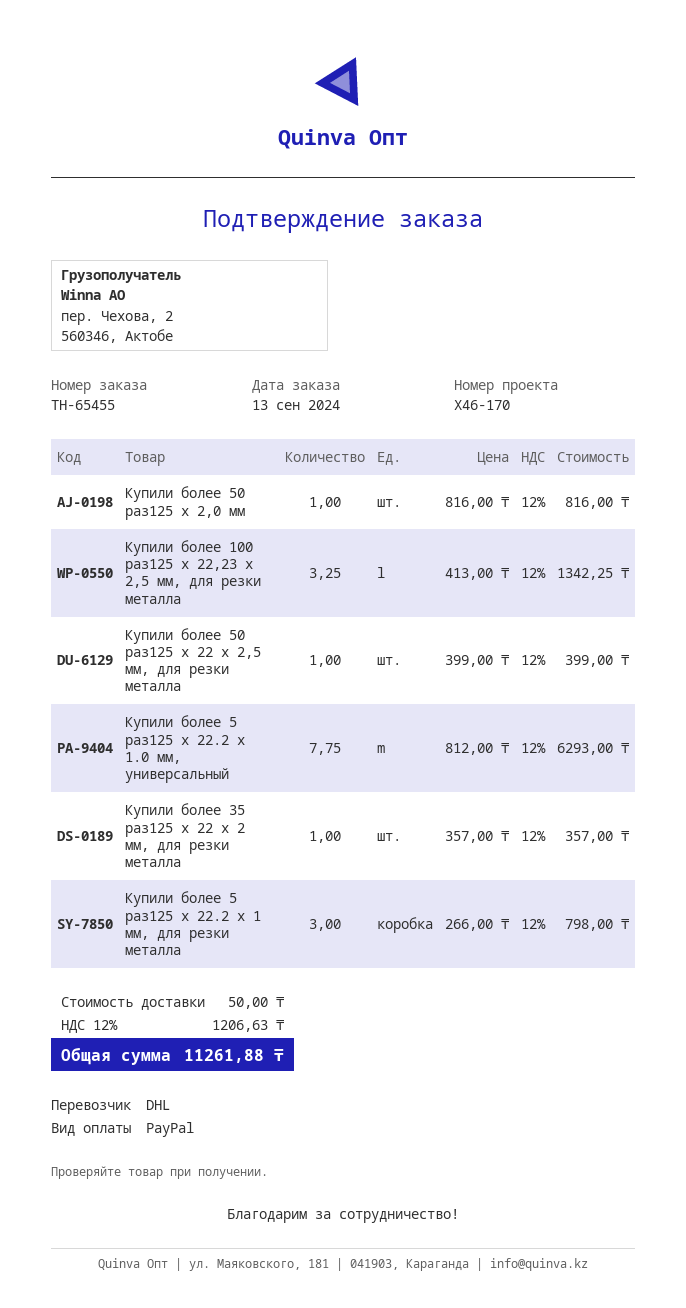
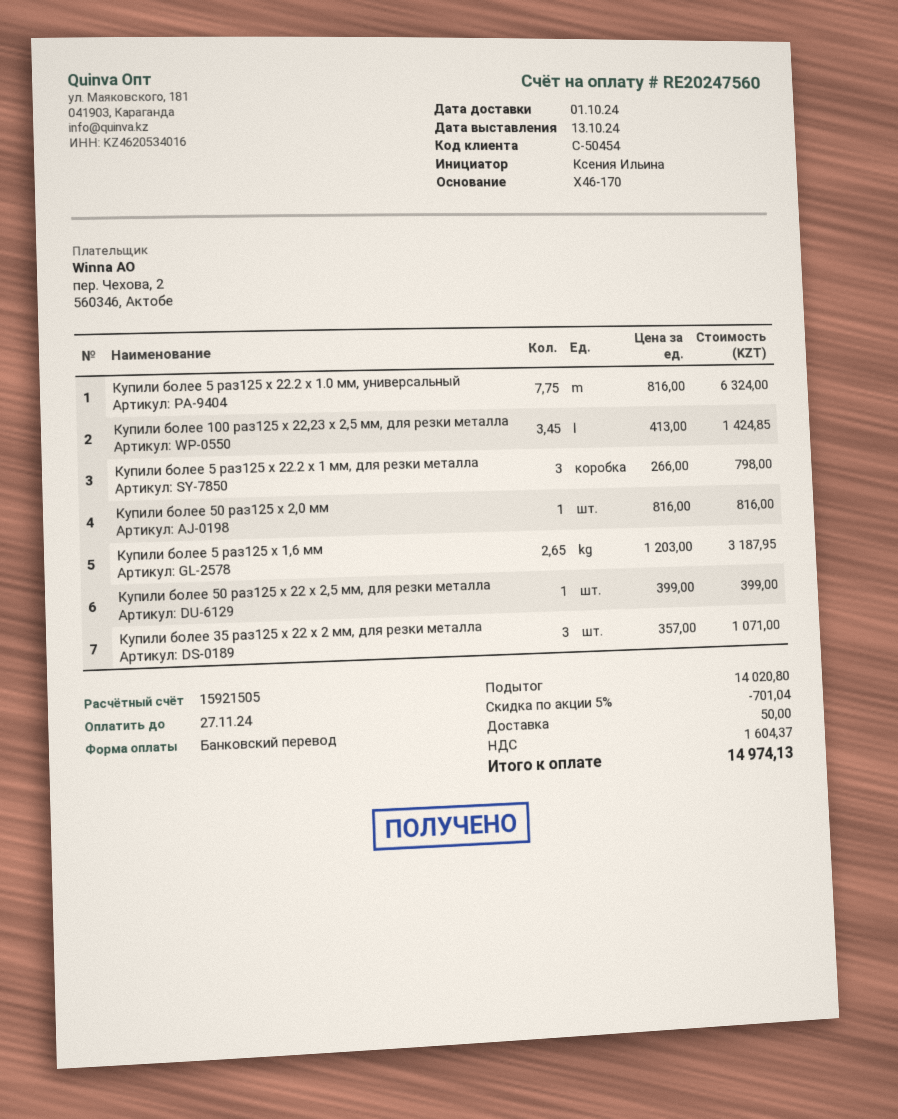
payment method: PayPal -> bank transfer
Купили более 100 раз125 x 22,23 x 2,5 мм, для резки металла: 3.25 x 413.00 = 1342.25 -> 3.45 x 413.00 = 1424.85
Купили более 5 раз125 х 22.2 х 1.0 мм, универсальный: 7.75 x 812.00 = 6293.00 -> 7.75 x 816.00 = 6324.00
Купили более 35 раз125 х 22 х 2 мм, для резки металла: 1 x 357.00 = 357.00 -> 3 x 357.00 = 1071.00
Купили более 5 раз125 x 1,6 мм: none -> 2.65 x 1203.00 = 3187.95
discount: none -> 5% = 701.04
tax: 1206.63 -> 1604.37
total: 11261.88 -> 14974.13

